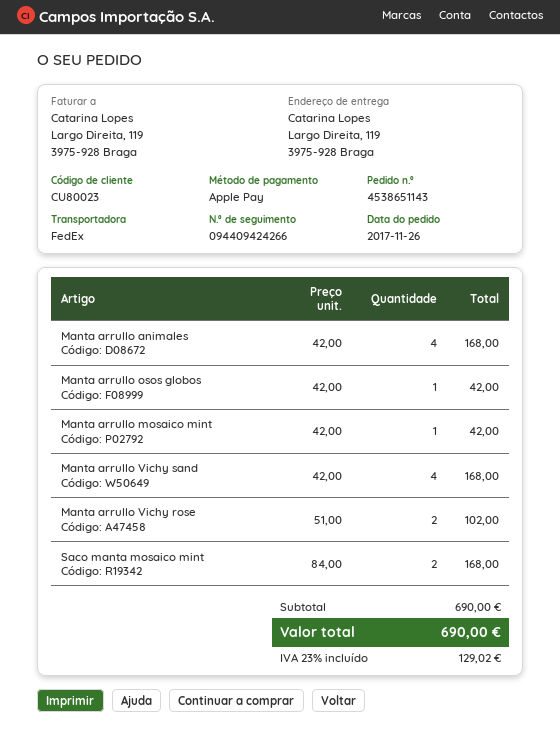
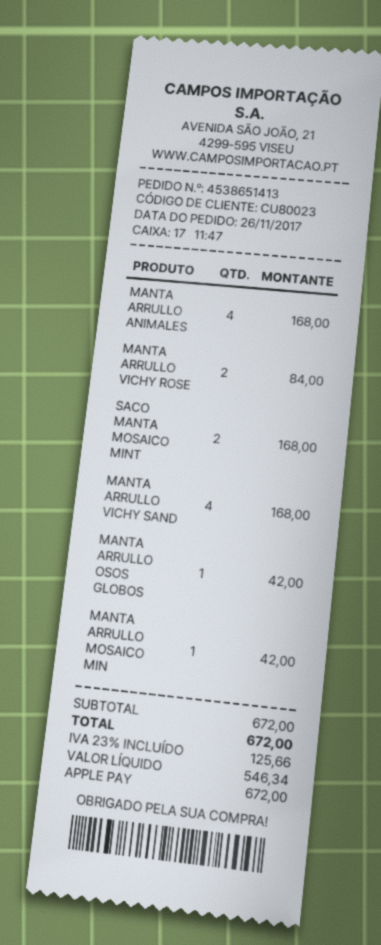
order number: 4538651143 -> 4538651413
Manta arrullo Vichy rose: 2 for 102.00 -> 2 for 84.00
subtotal: 690.00 -> 672.00
tax: 23% = 129.02 -> 23% = 125.66
total: 690.00 -> 672.00

